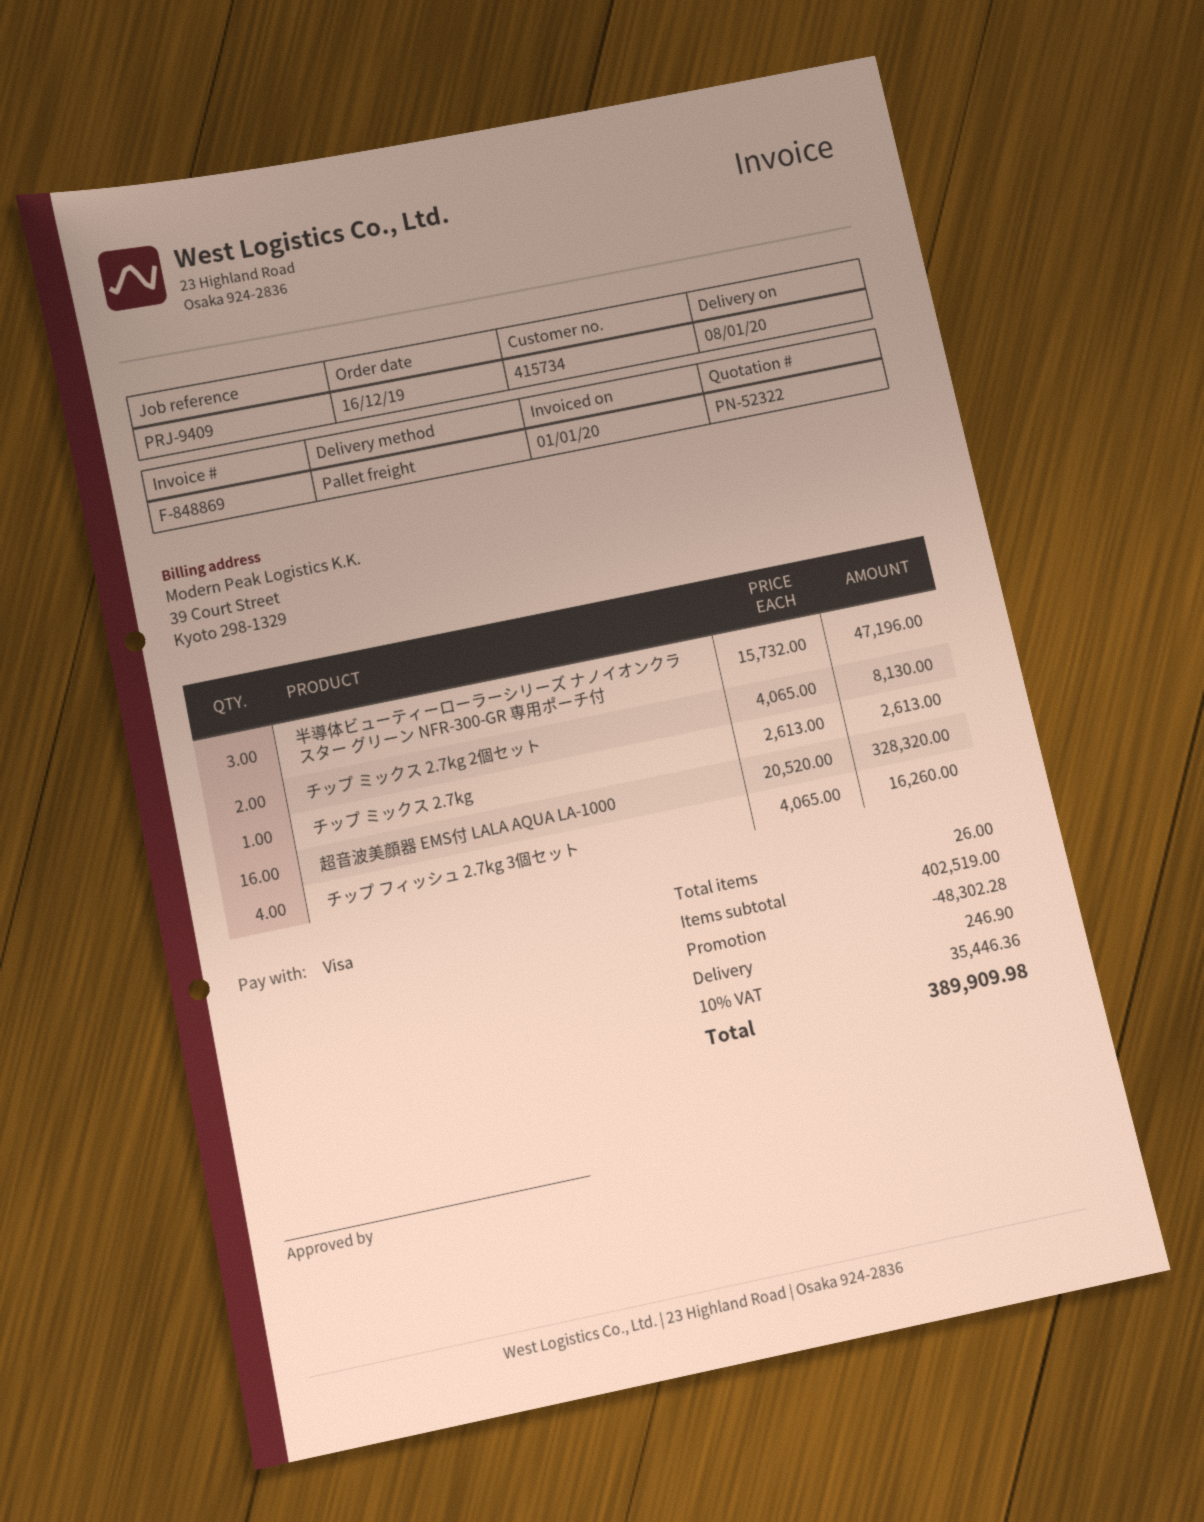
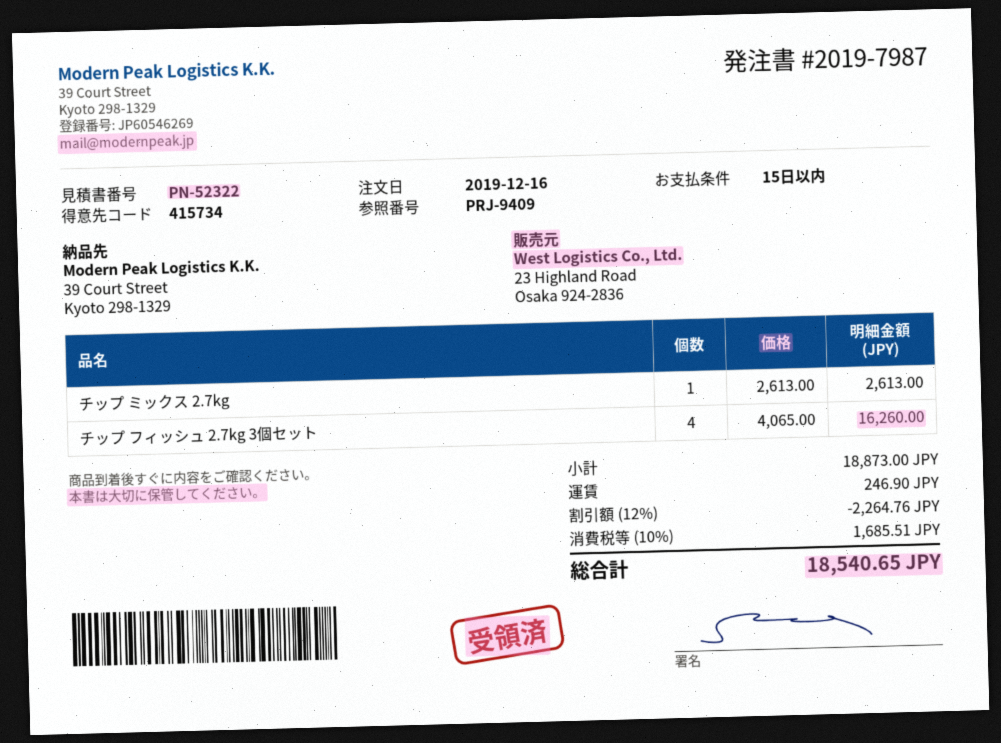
半導体ビューティーローラーシリーズ ナノイオンクラスター グリーン NFR-300-GR 専用ポーチ付: 3 x 15732.00 = 47196.00 -> none
チップ ミックス 2.7kg 2個セット: 2 x 4065.00 = 8130.00 -> none
超音波美顔器 EMS付 LALA AQUA LA-1000: 16 x 20520.00 = 328320.00 -> none
subtotal: 402519.00 -> 18873.00
discount: 48302.28 -> 2264.76
tax: 10% = 35446.36 -> 10% = 1685.51
total: 389909.98 -> 18540.65

